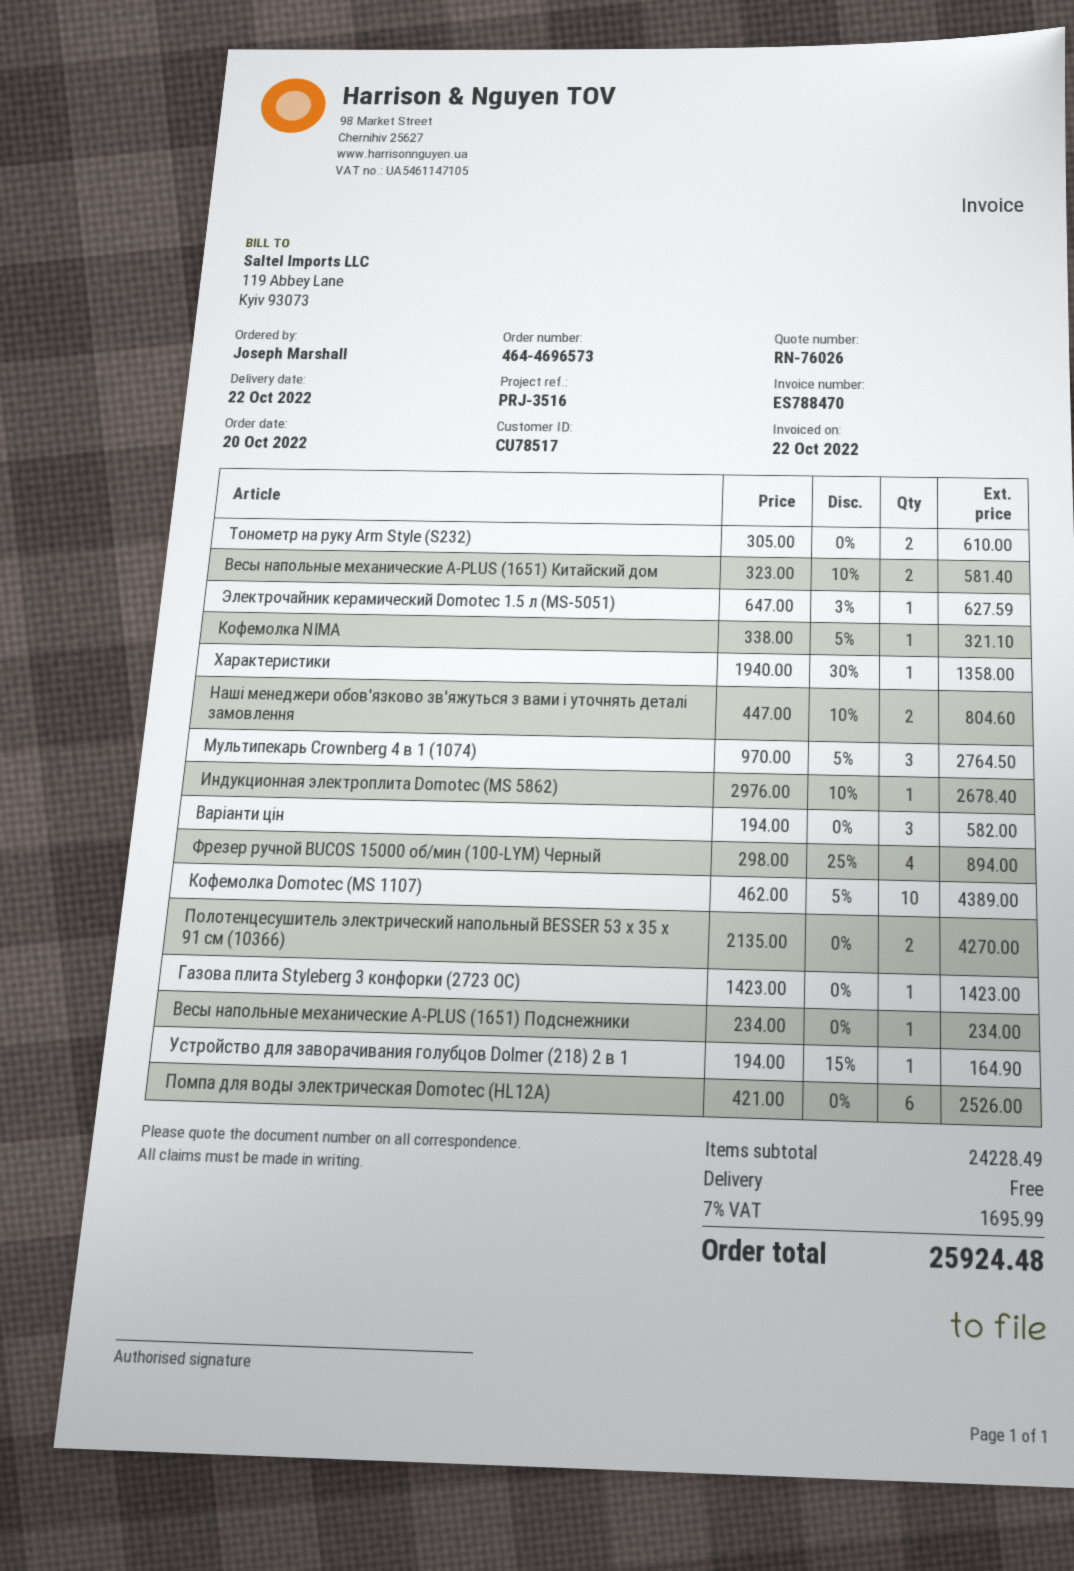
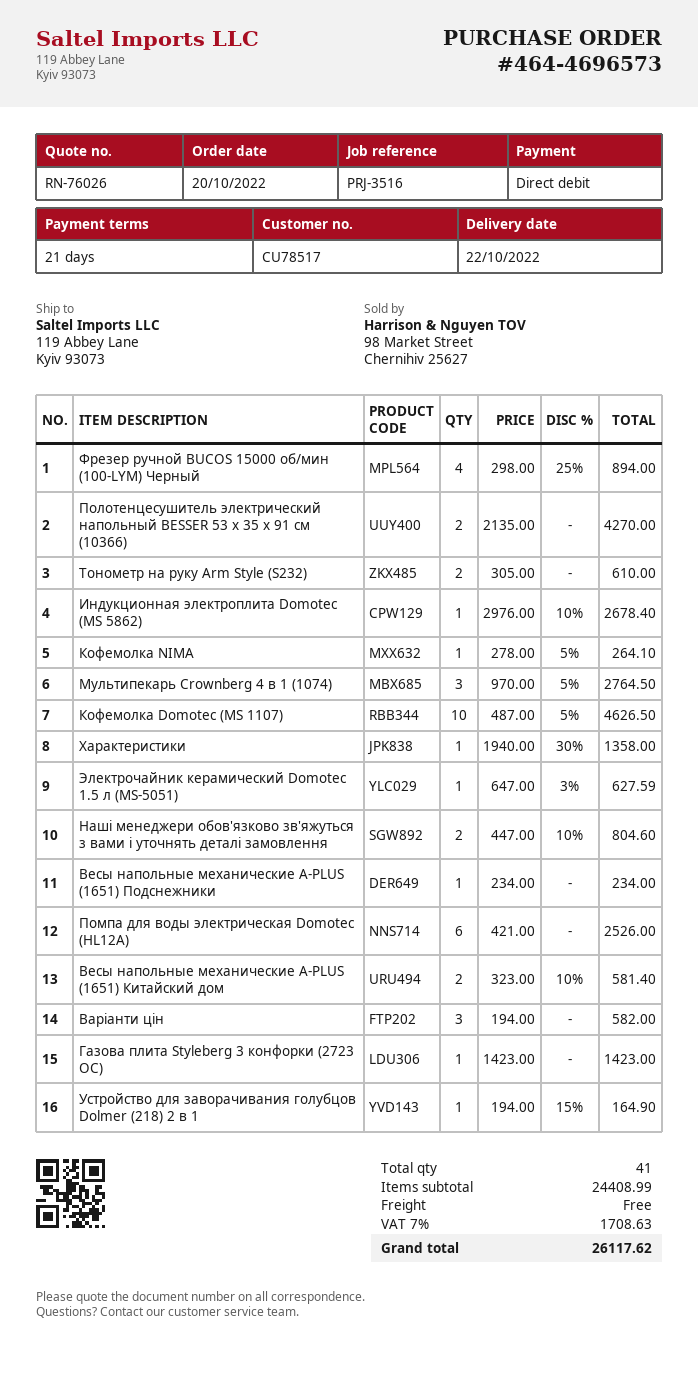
Кофемолка NIMA: 1 x 338.00 - 5% = 321.10 -> 1 x 278.00 - 5% = 264.10
Кофемолка Domotec (MS 1107): 10 x 462.00 - 5% = 4389.00 -> 10 x 487.00 - 5% = 4626.50
subtotal: 24228.49 -> 24408.99
tax: 7% = 1695.99 -> 7% = 1708.63
total: 25924.48 -> 26117.62

